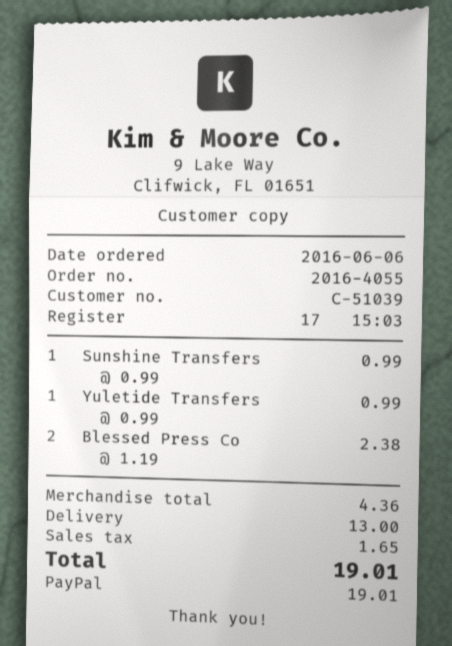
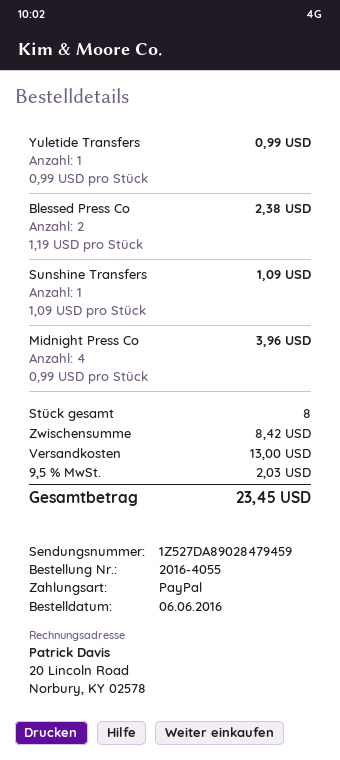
Sunshine Transfers: 1 x 0.99 = 0.99 -> 1 x 1.09 = 1.09
Midnight Press Co: none -> 4 x 0.99 = 3.96
subtotal: 4.36 -> 8.42
tax: 1.65 -> 2.03
total: 19.01 -> 23.45

